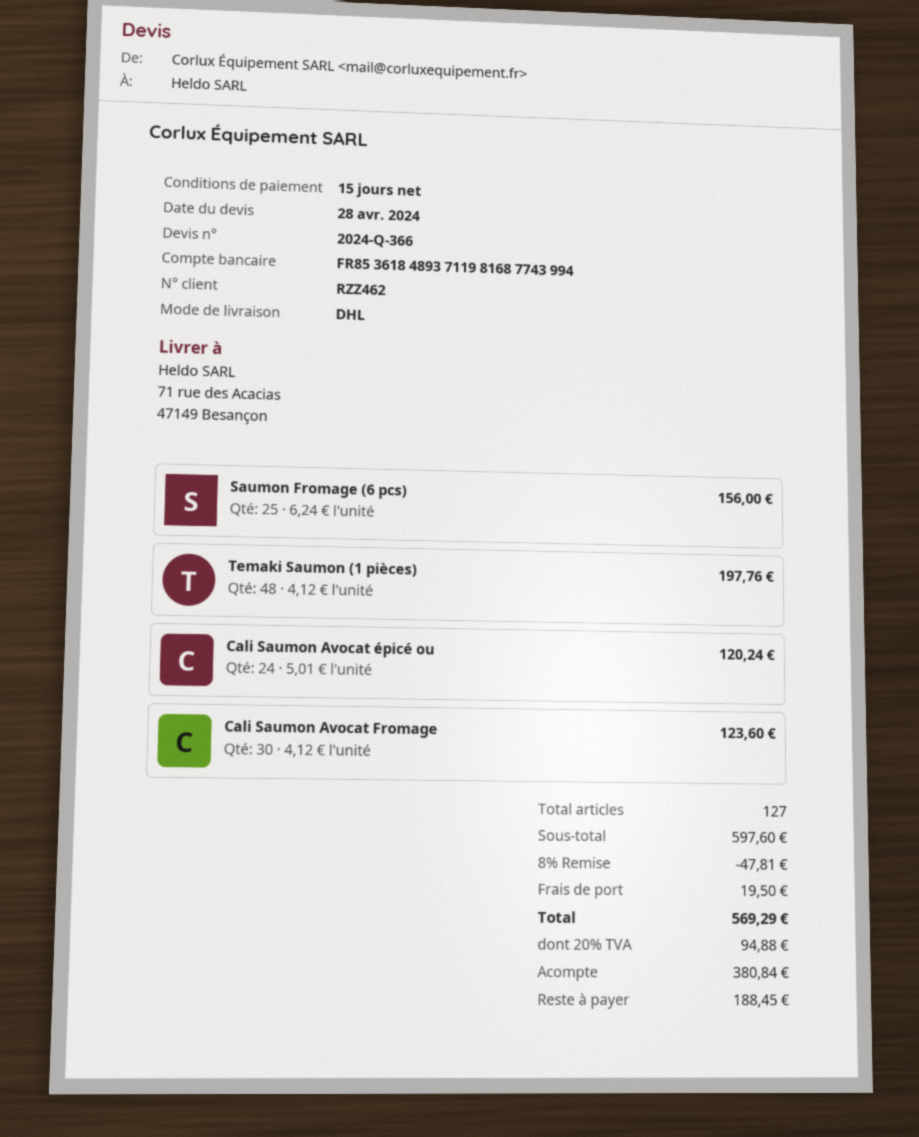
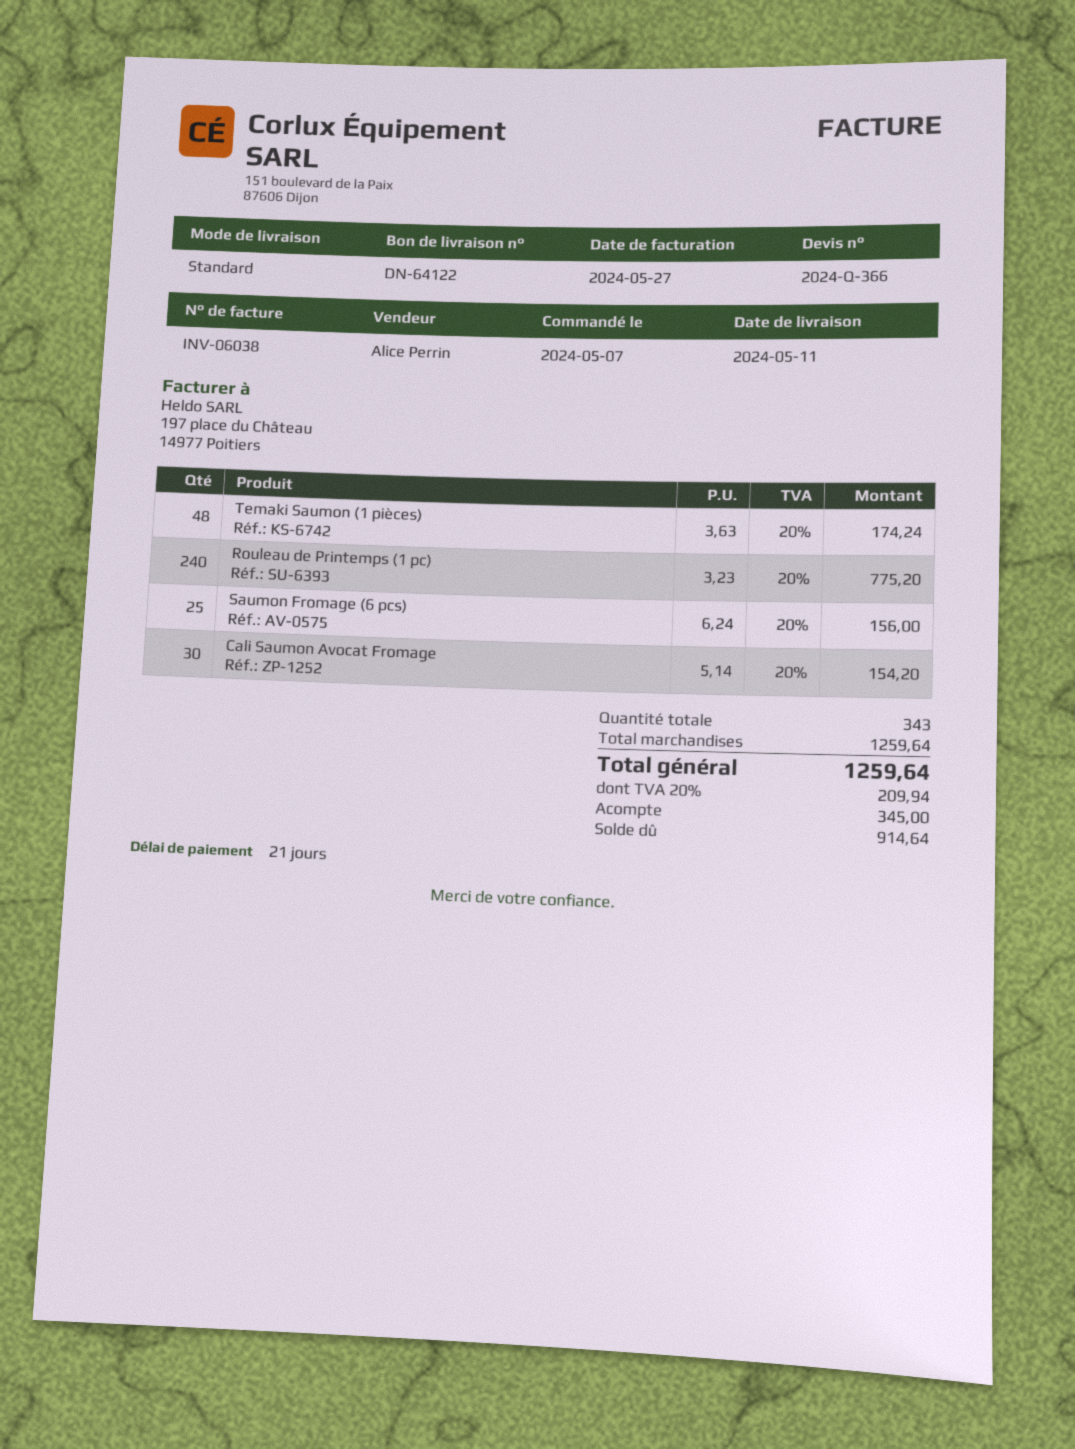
payment terms: 15 days -> 21 days
shipping method: DHL -> standard
Temaki Saumon (1 pièces): 48 x 4.12 = 197.76 -> 48 x 3.63 = 174.24
Cali Saumon Avocat épicé ou: 24 x 5.01 = 120.24 -> none
Cali Saumon Avocat Fromage: 30 x 4.12 = 123.60 -> 30 x 5.14 = 154.20
Rouleau de Printemps (1 pc): none -> 240 x 3.23 = 775.20
total quantity: 127 -> 343
subtotal: 597.60 -> 1259.64
discount: 8% = 47.81 -> none
shipping: 19.50 -> none
tax: 20% = 94.88 -> 20% = 209.94
total: 569.29 -> 1259.64
deposit: 380.84 -> 345.00
balance: 188.45 -> 914.64

